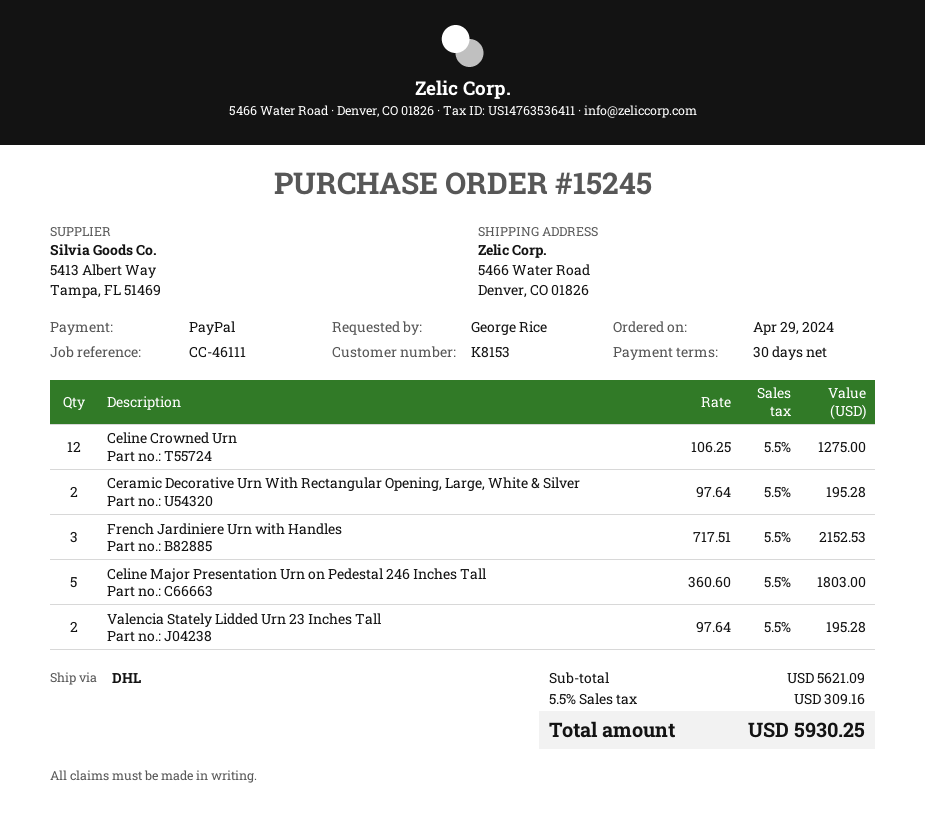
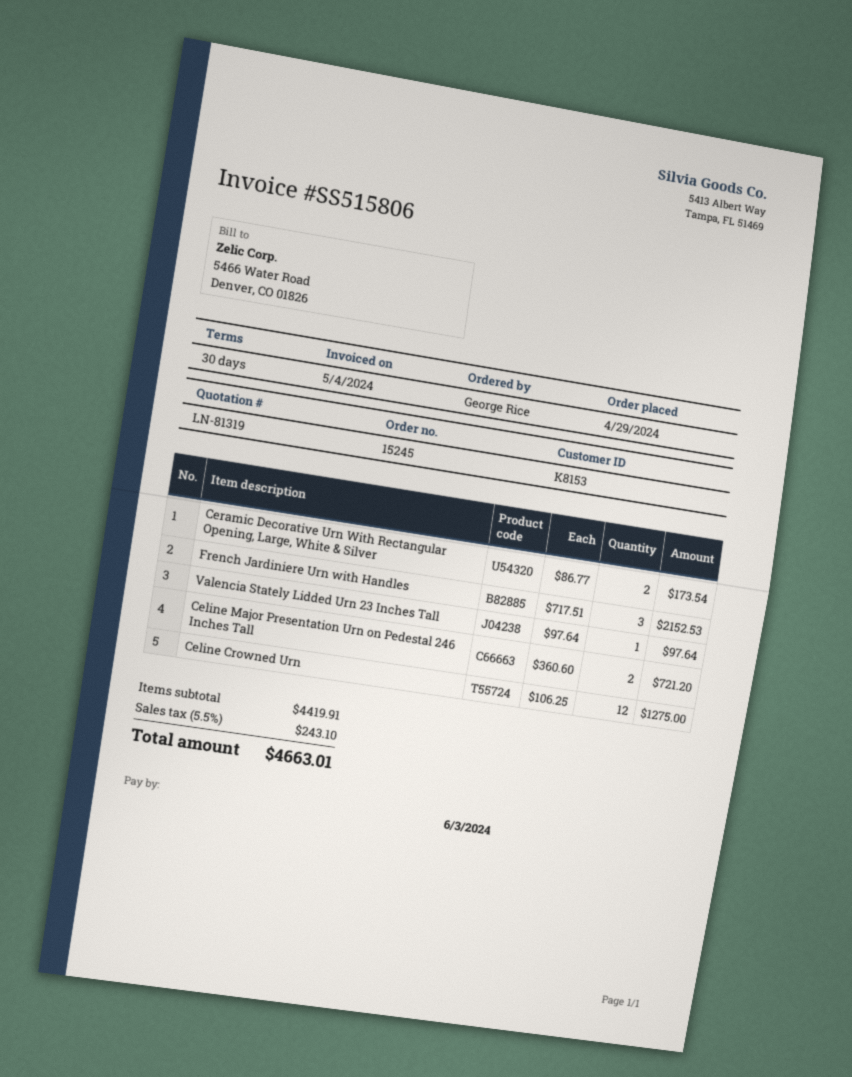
Ceramic Decorative Urn With Rectangular Opening, Large, White & Silver: 2 x 97.64 = 195.28 -> 2 x 86.77 = 173.54
Celine Major Presentation Urn on Pedestal 246 Inches Tall: 5 x 360.60 = 1803.00 -> 2 x 360.60 = 721.20
Valencia Stately Lidded Urn 23 Inches Tall: 2 x 97.64 = 195.28 -> 1 x 97.64 = 97.64
subtotal: 5621.09 -> 4419.91
tax: 5.5% = 309.16 -> 5.5% = 243.10
total: 5930.25 -> 4663.01

